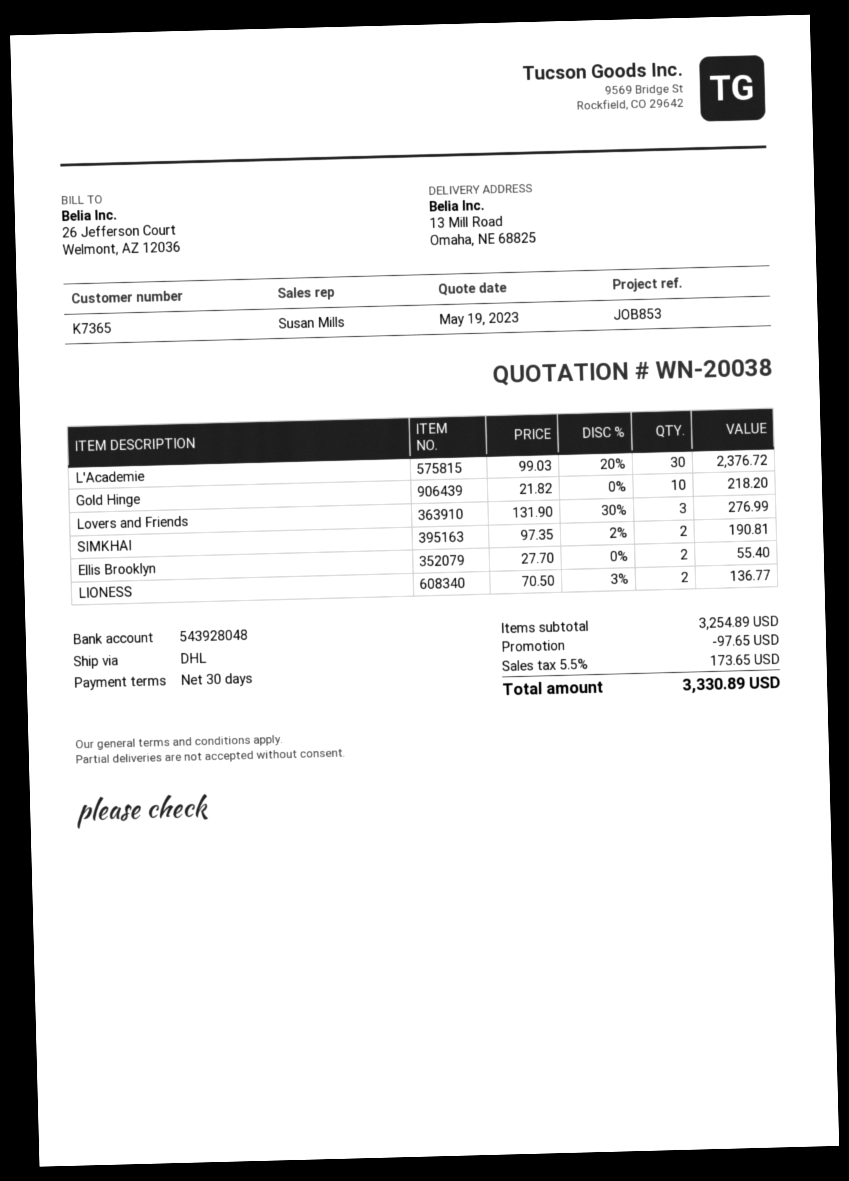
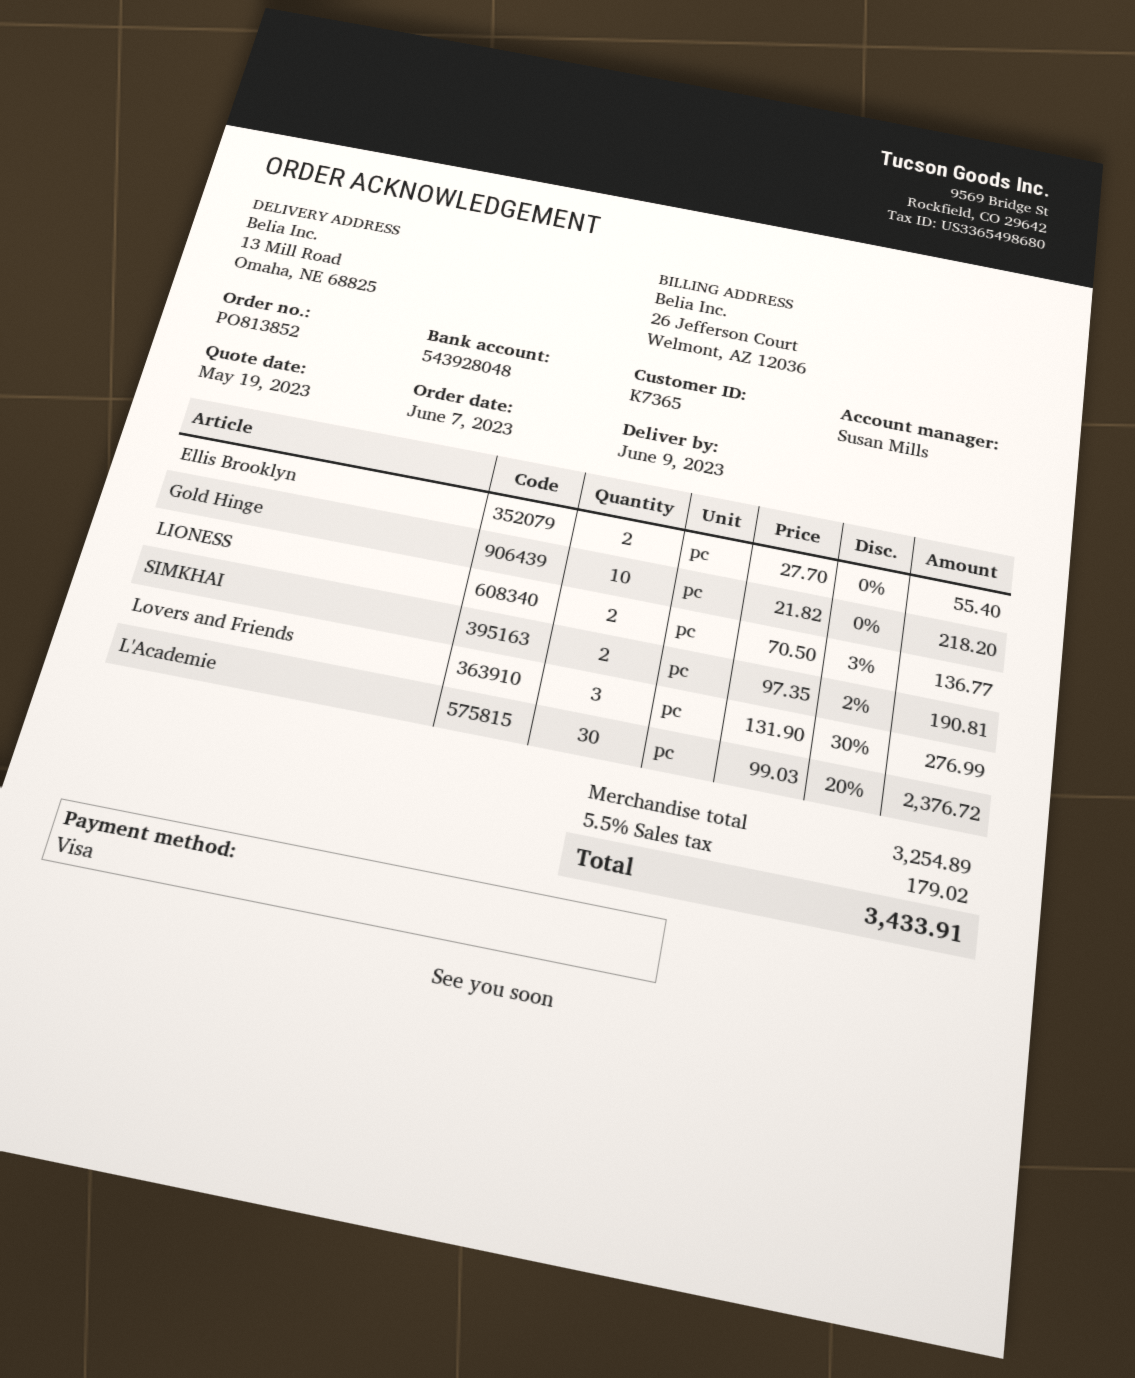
discount: 97.65 -> none
tax: 5.5% = 173.65 -> 5.5% = 179.02
total: 3330.89 -> 3433.91

